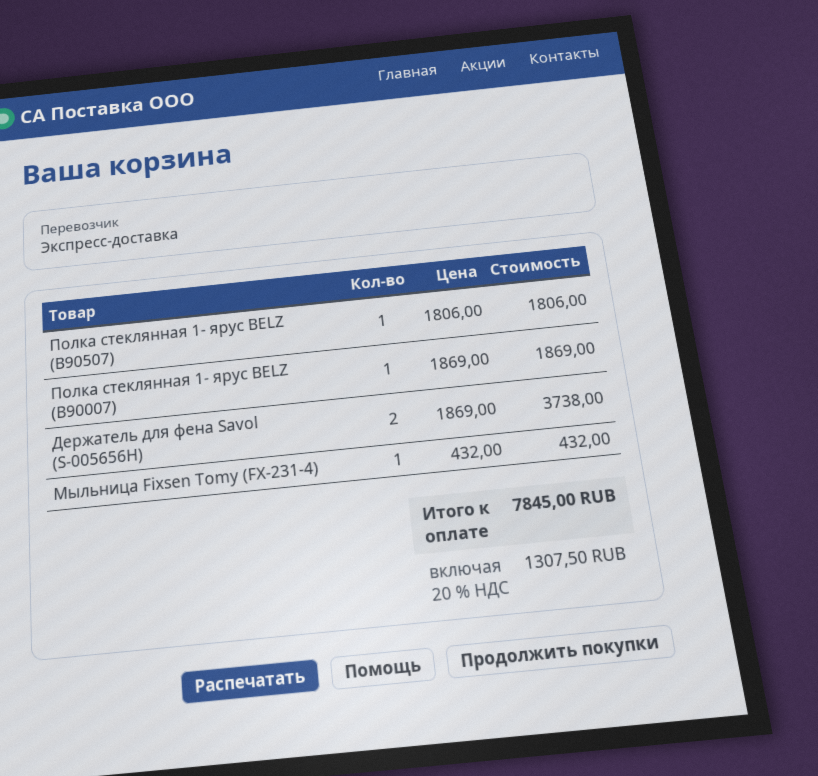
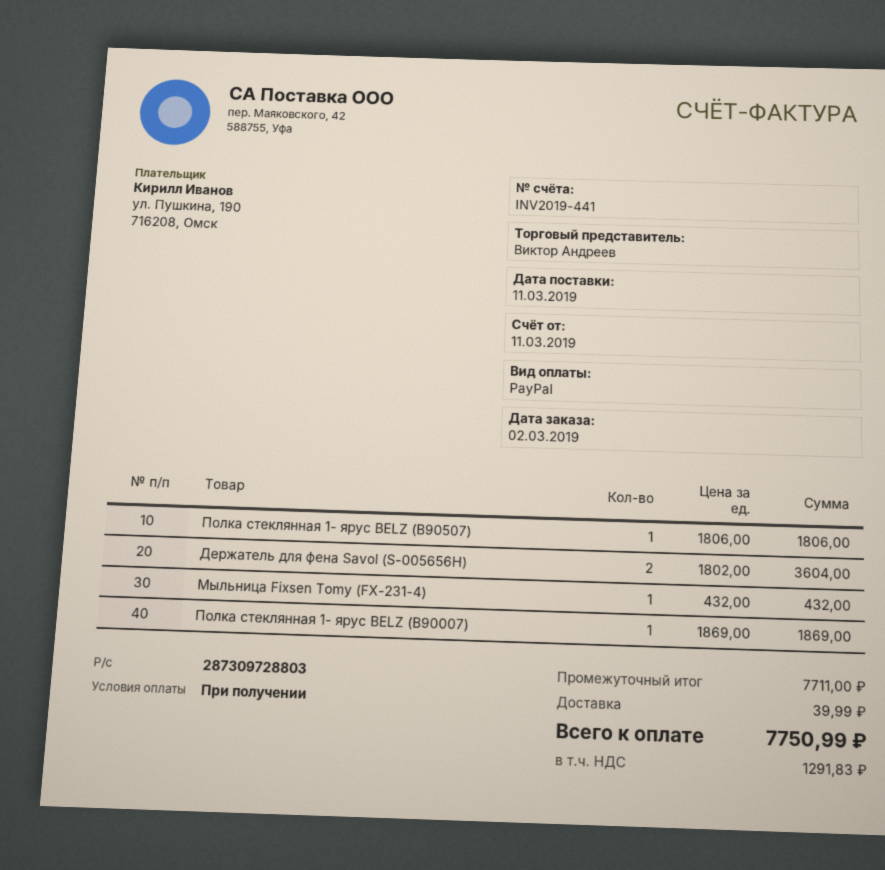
Держатель для фена Savol (S-005656H): 2 x 1869.00 = 3738.00 -> 2 x 1802.00 = 3604.00
shipping: none -> 39.99
tax: 1307.50 -> 1291.83
total: 7845.00 -> 7750.99

